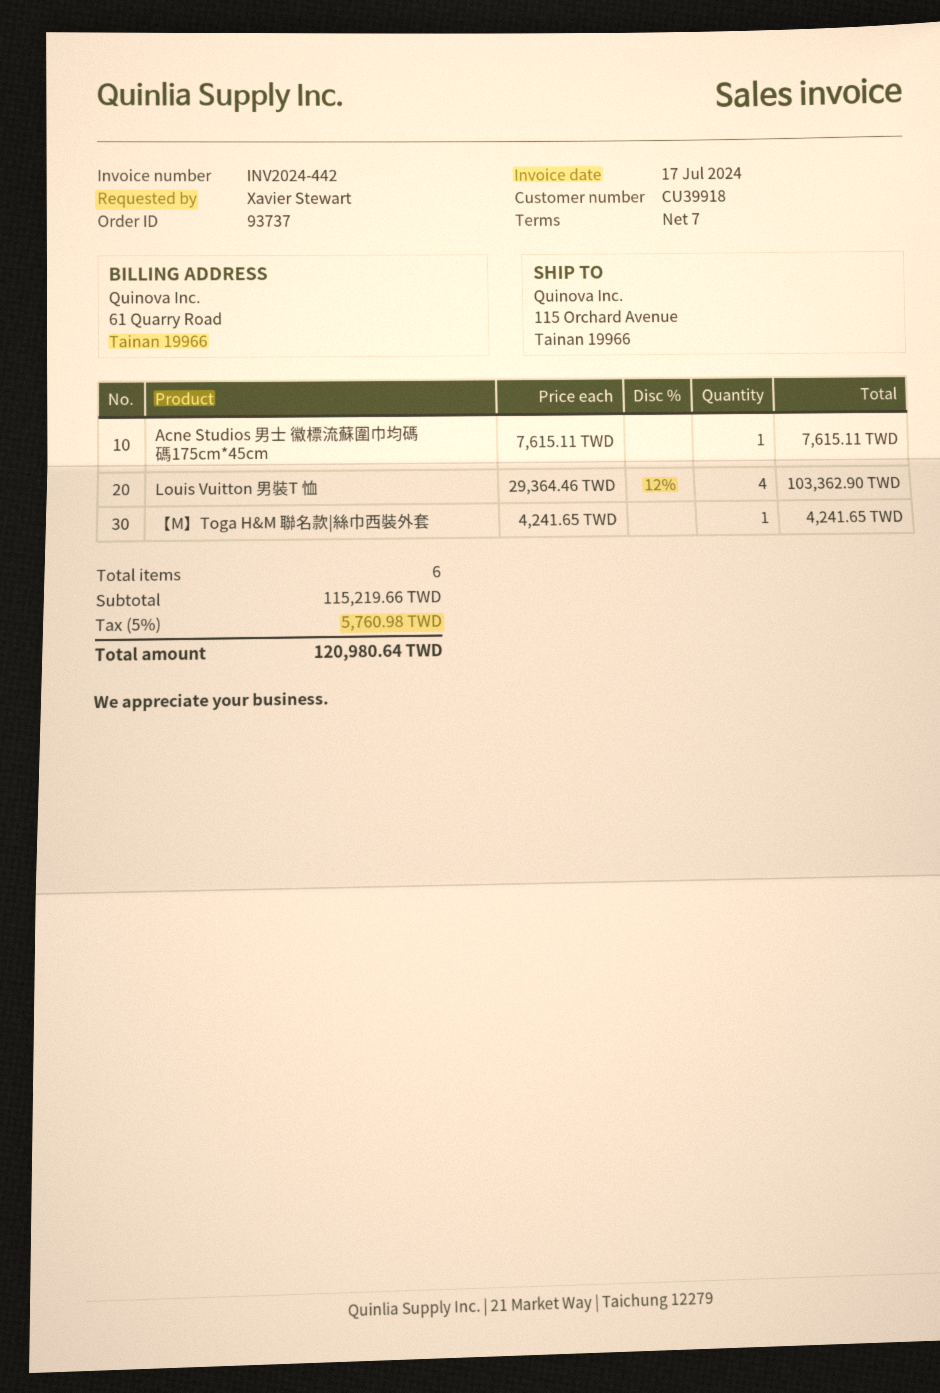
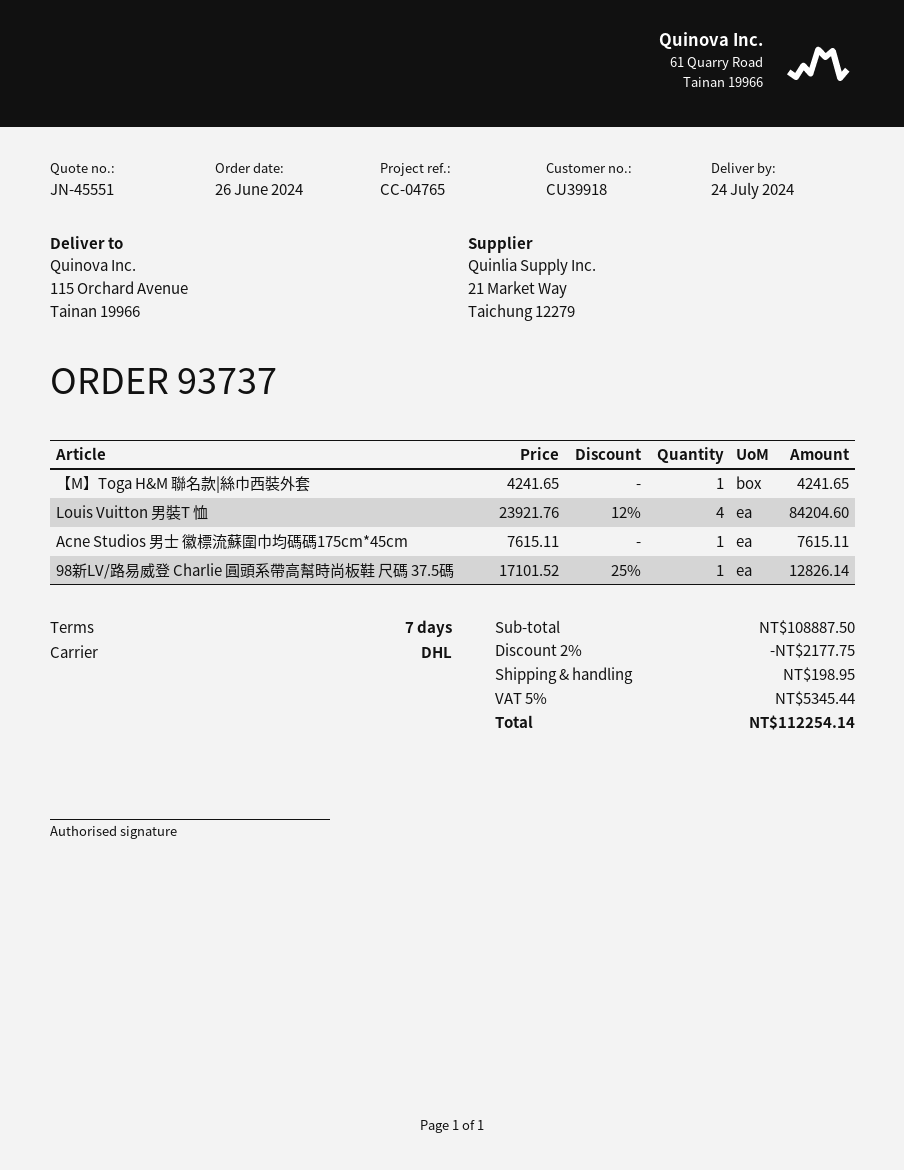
Louis Vuitton 男裝T 恤: 4 x 29364.46 - 12% = 103362.90 -> 4 x 23921.76 - 12% = 84204.60
98新LV/路易威登 Charlie 圓頭系帶高幫時尚板鞋 尺碼 37.5碼: none -> 1 x 17101.52 - 25% = 12826.14
subtotal: 115219.66 -> 108887.50
discount: none -> 2% = 2177.75
shipping: none -> 198.95
tax: 5% = 5760.98 -> 5% = 5345.44
total: 120980.64 -> 112254.14

